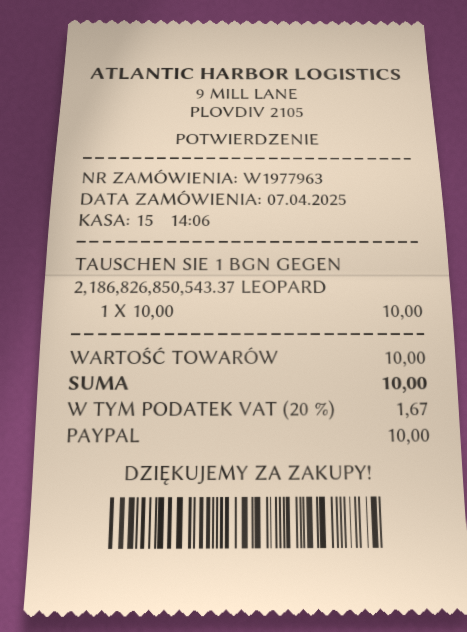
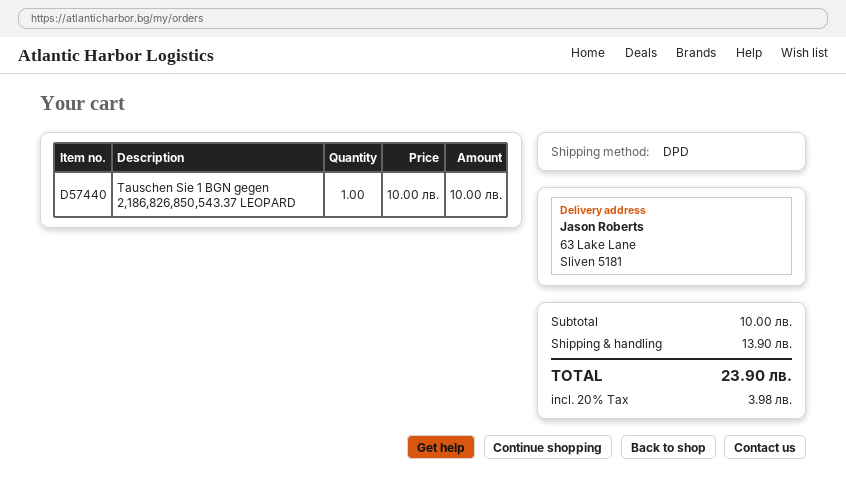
shipping: none -> 13.90
tax: 20% = 1.67 -> 20% = 3.98
total: 10.00 -> 23.90

